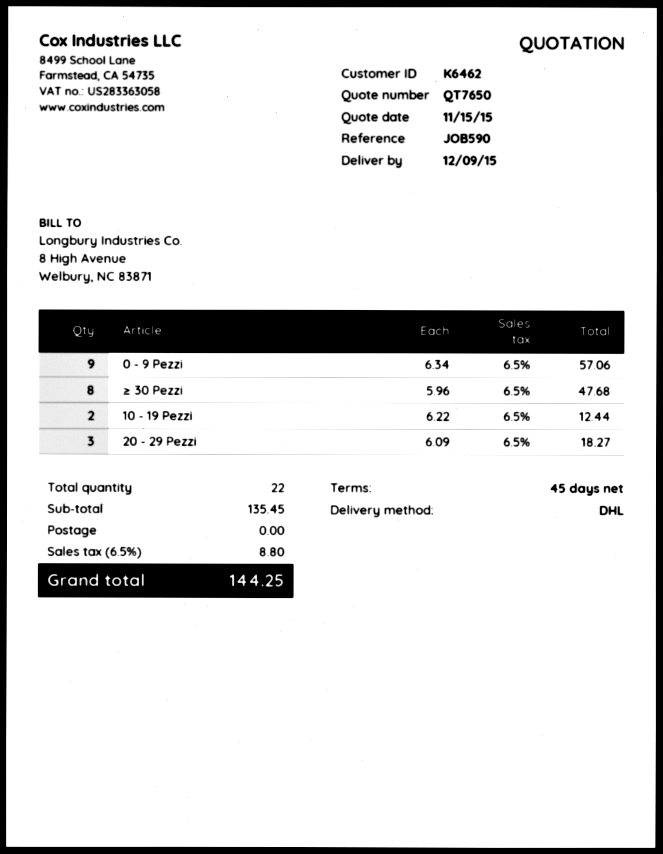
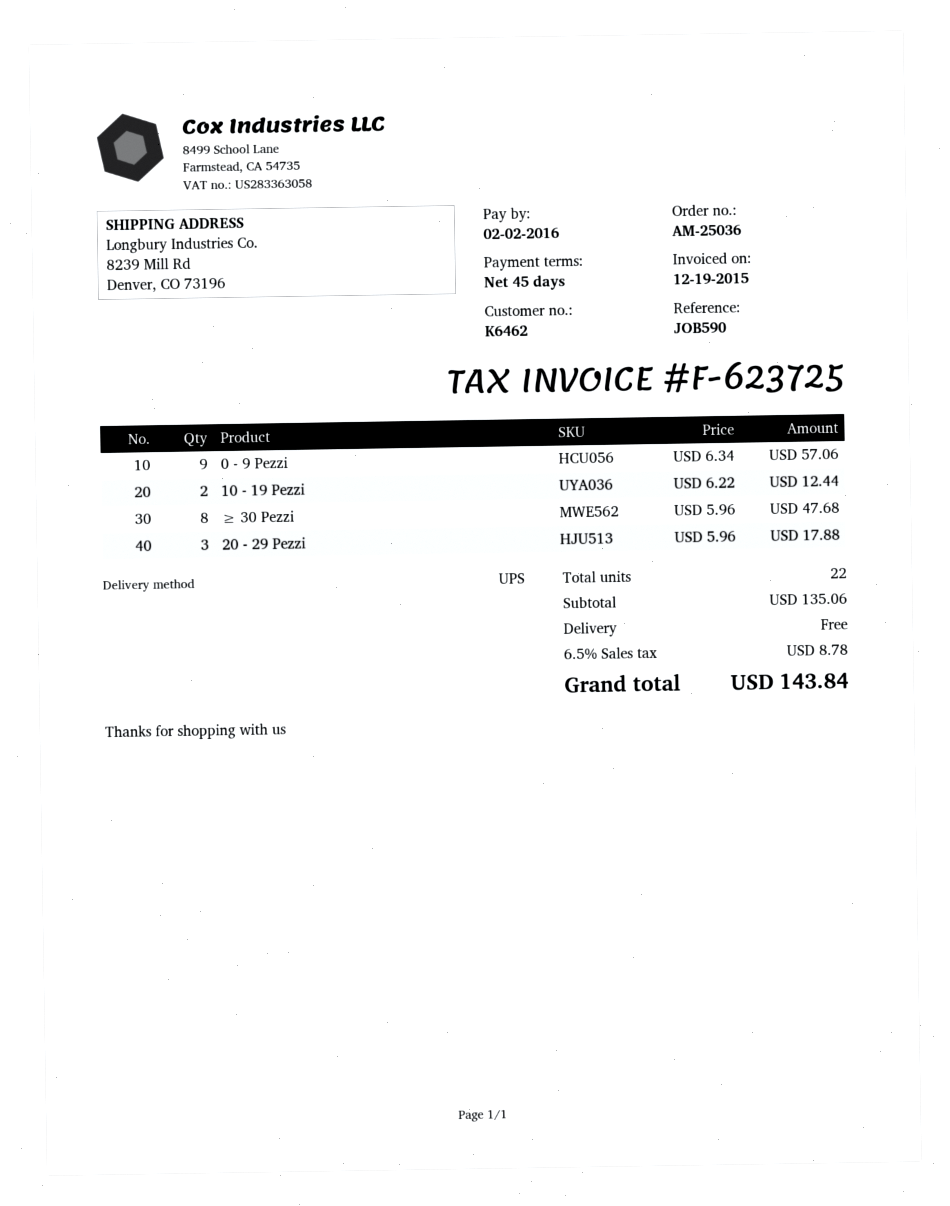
shipping method: DHL -> UPS
20 - 29 Pezzi: 3 x 6.09 = 18.27 -> 3 x 5.96 = 17.88
subtotal: 135.45 -> 135.06
tax: 6.5% = 8.80 -> 6.5% = 8.78
total: 144.25 -> 143.84

